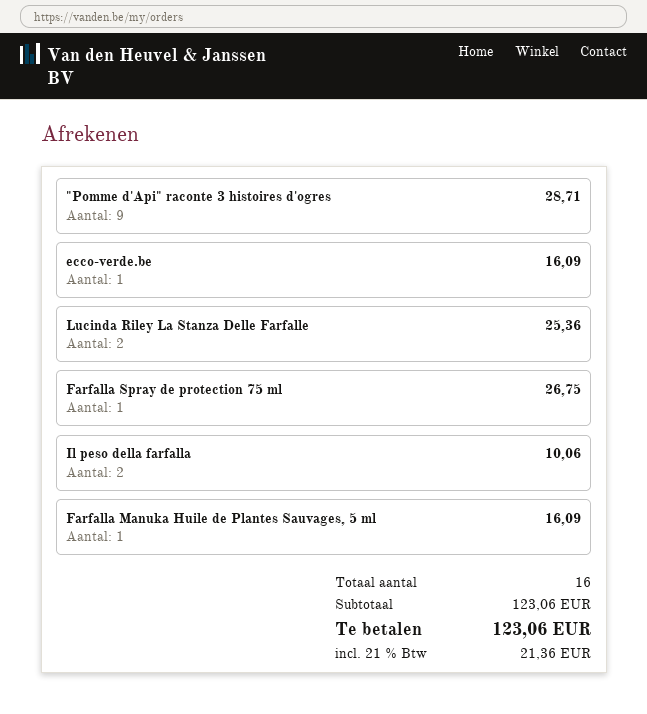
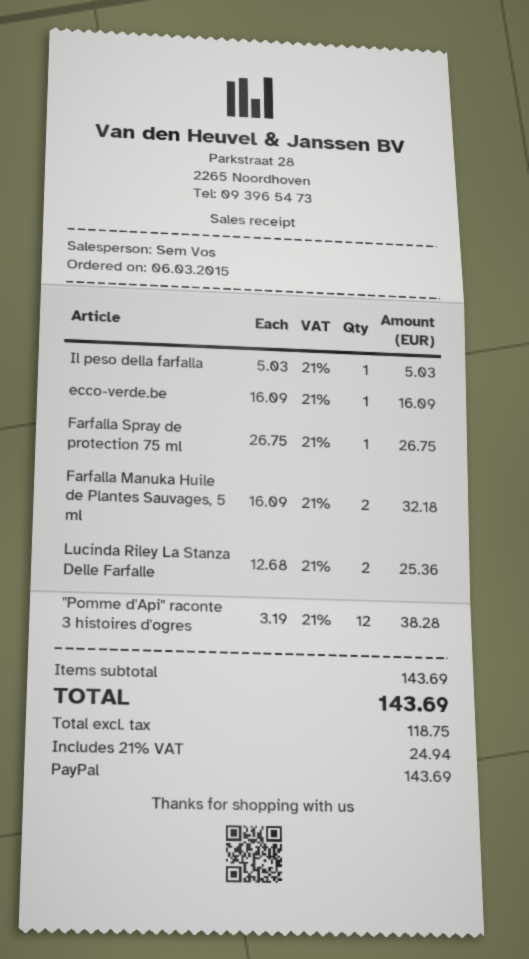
"Pomme d'Api" raconte 3 histoires d'ogres: 9 for 28.71 -> 12 for 38.28
Il peso della farfalla: 2 for 10.06 -> 1 for 5.03
Farfalla Manuka Huile de Plantes Sauvages, 5 ml: 1 for 16.09 -> 2 for 32.18
subtotal: 123.06 -> 143.69
tax: 21% = 21.36 -> 21% = 24.94
total: 123.06 -> 143.69

